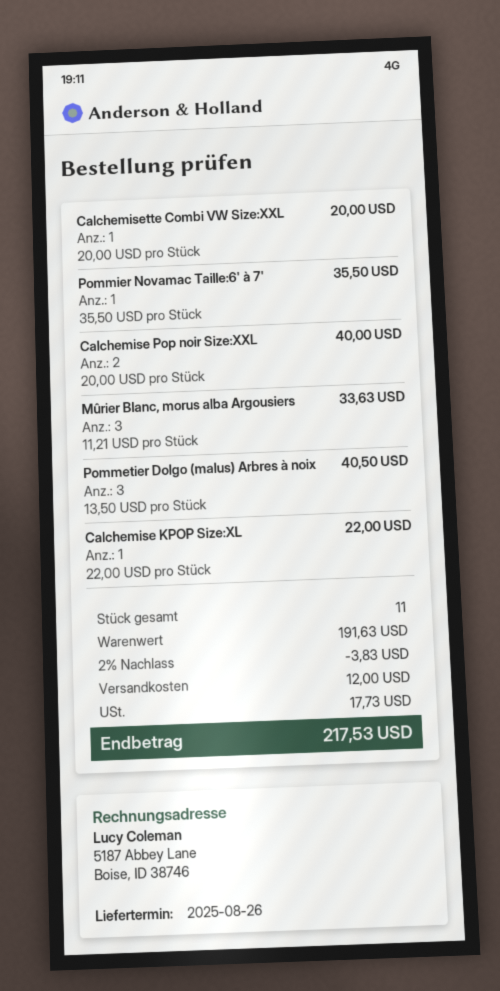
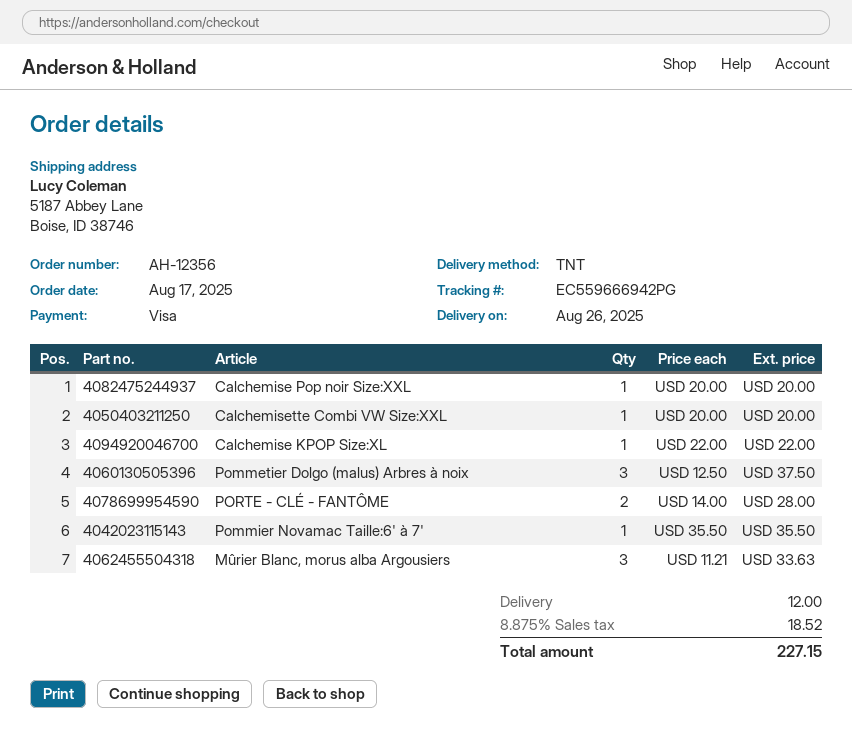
Calchemise Pop noir Size:XXL: 2 x 20.00 = 40.00 -> 1 x 20.00 = 20.00
Pommetier Dolgo (malus) Arbres à noix: 3 x 13.50 = 40.50 -> 3 x 12.50 = 37.50
PORTE - CLÉ - FANTÔME: none -> 2 x 14.00 = 28.00
discount: 2% = 3.83 -> none
tax: 17.73 -> 18.52
total: 217.53 -> 227.15

